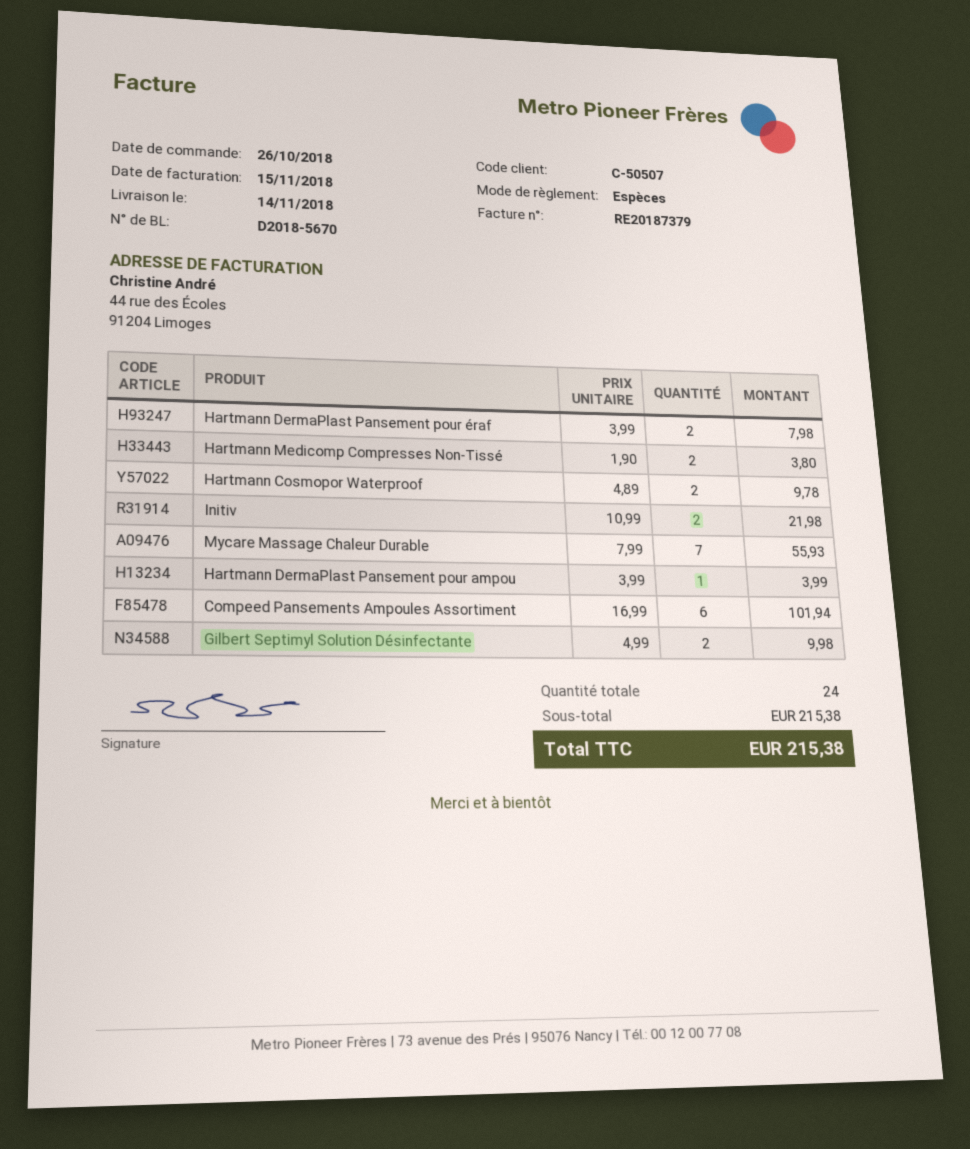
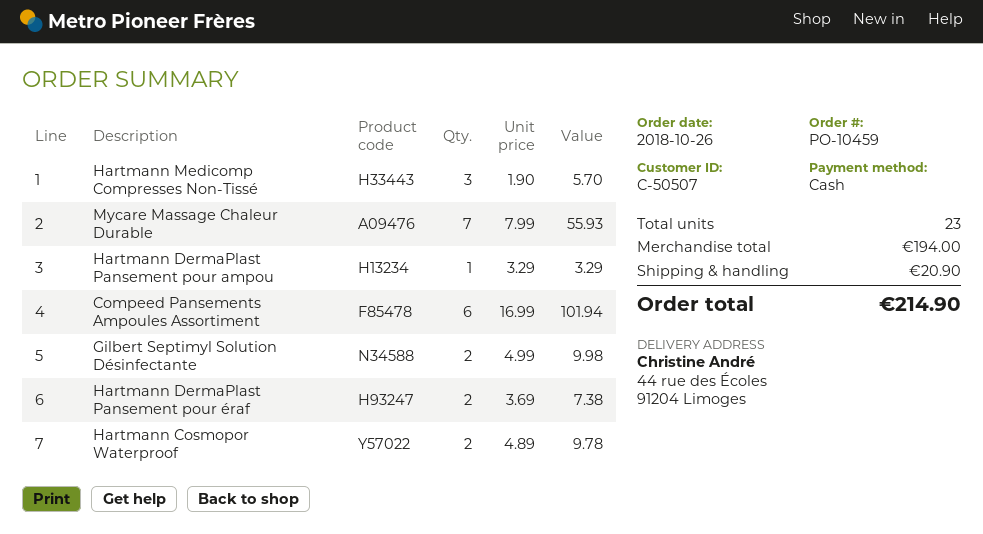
Hartmann DermaPlast Pansement pour éraf: 2 x 3.99 = 7.98 -> 2 x 3.69 = 7.38
Hartmann Medicomp Compresses Non-Tissé: 2 x 1.90 = 3.80 -> 3 x 1.90 = 5.70
Initiv: 2 x 10.99 = 21.98 -> none
Hartmann DermaPlast Pansement pour ampou: 1 x 3.99 = 3.99 -> 1 x 3.29 = 3.29
total quantity: 24 -> 23
subtotal: 215.38 -> 194.00
shipping: none -> 20.90
total: 215.38 -> 214.90

